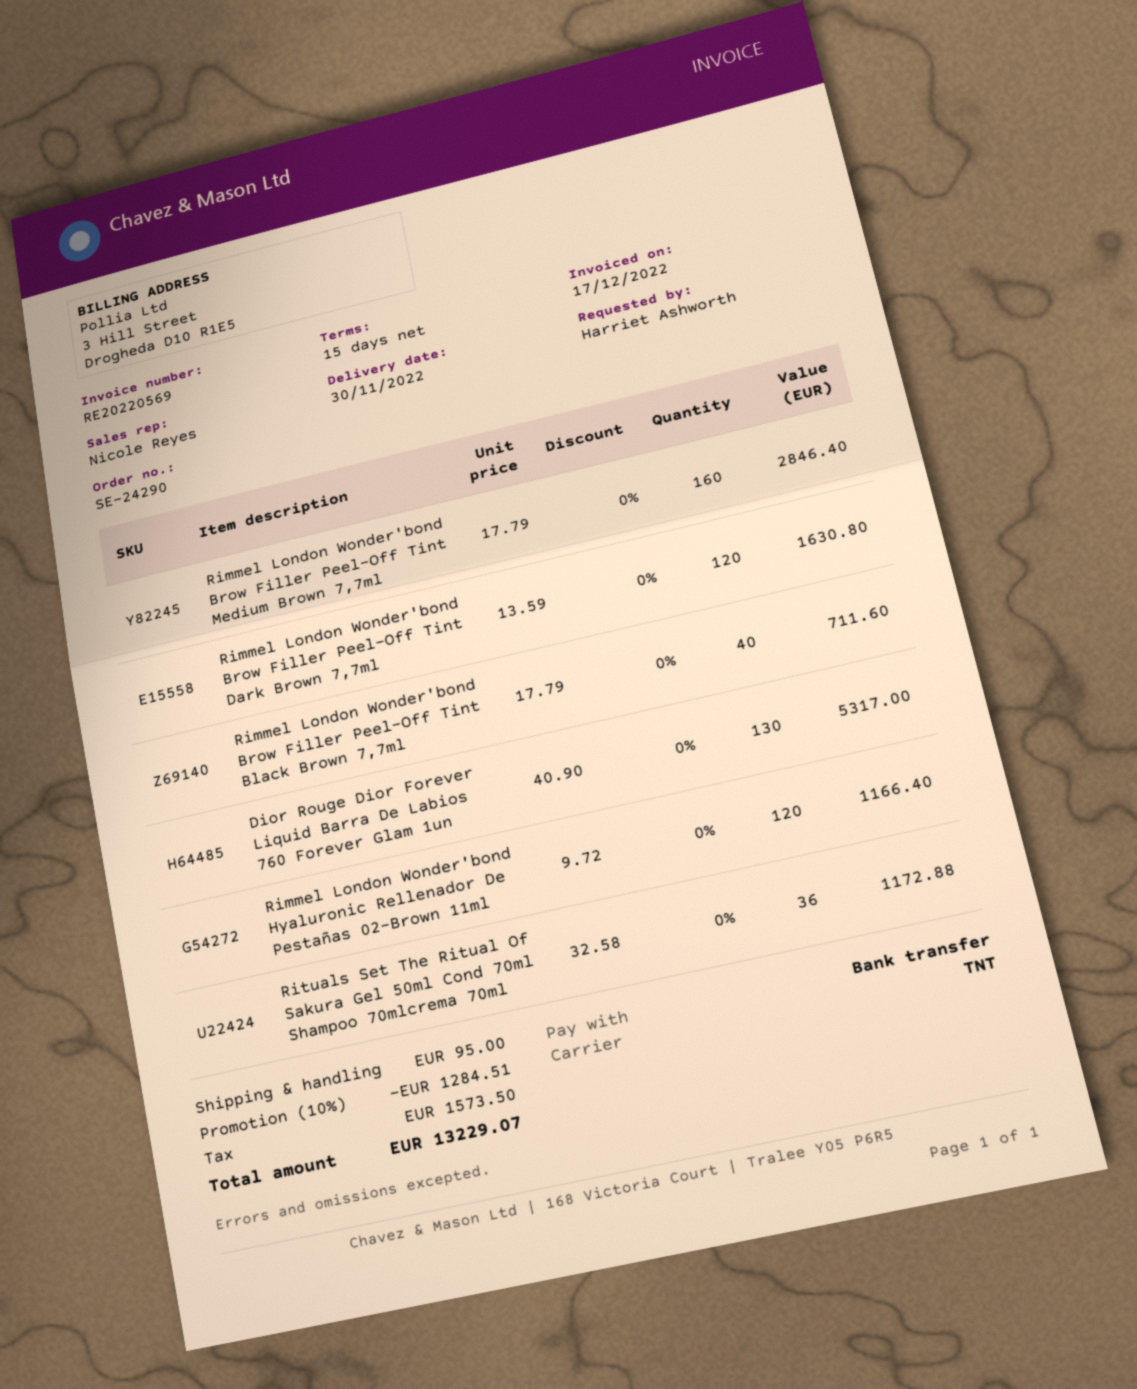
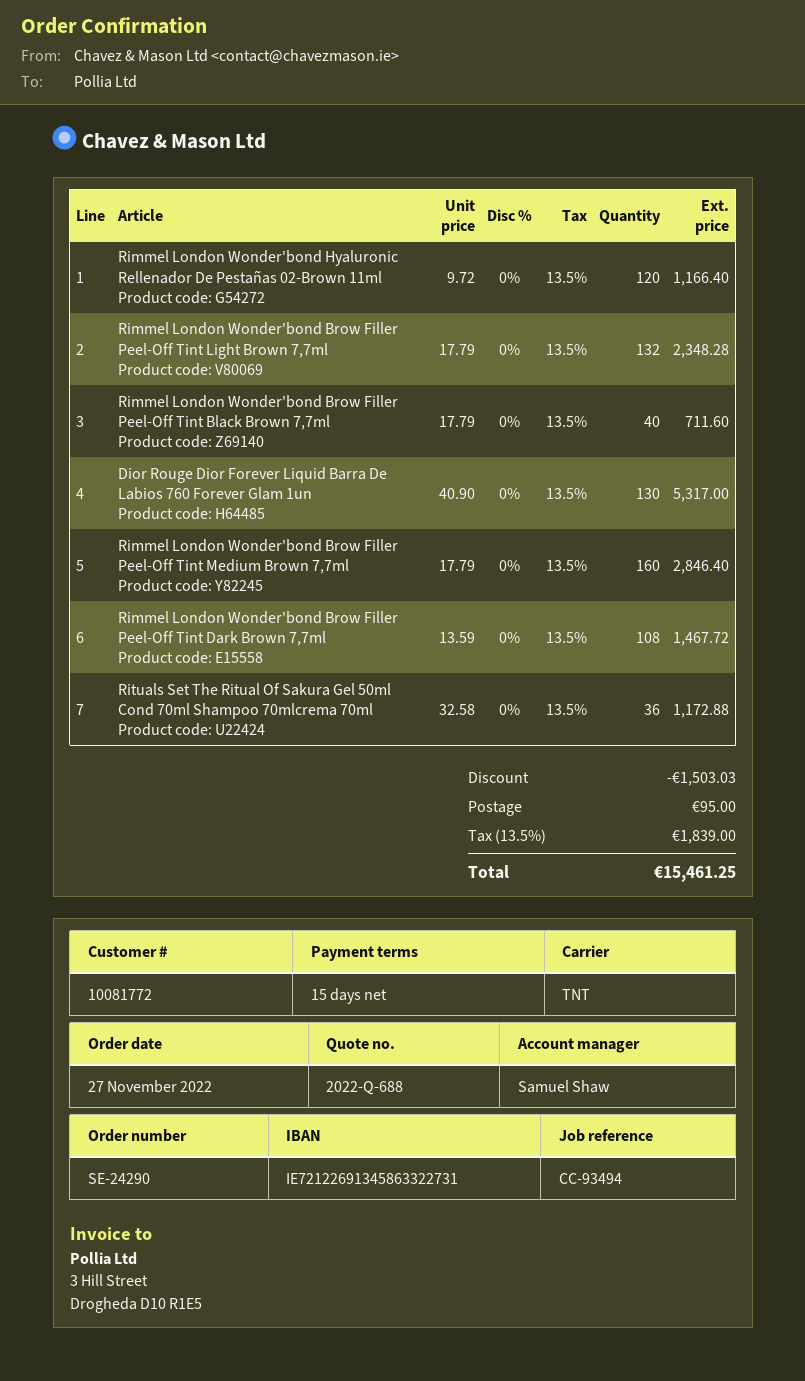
sales rep: Nicole Reyes -> Samuel Shaw
Rimmel London Wonder'bond Brow Filler Peel-Off Tint Dark Brown 7,7ml: 120 x 13.59 = 1630.80 -> 108 x 13.59 = 1467.72
Rimmel London Wonder'bond Brow Filler Peel-Off Tint Light Brown 7,7ml: none -> 132 x 17.79 = 2348.28
discount: 1284.51 -> 1503.03
tax: 1573.50 -> 1839.00
total: 13229.07 -> 15461.25

